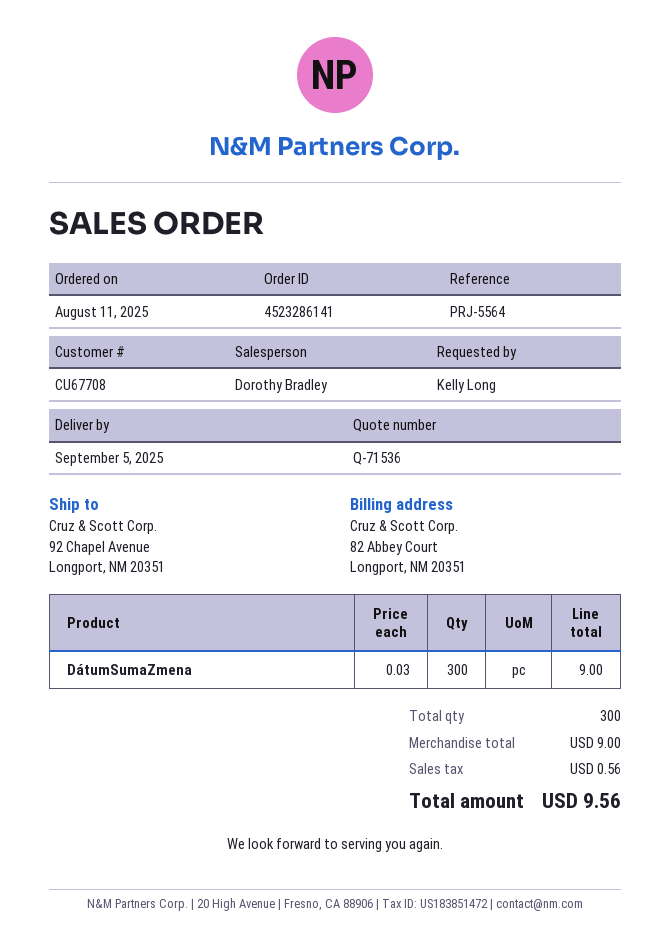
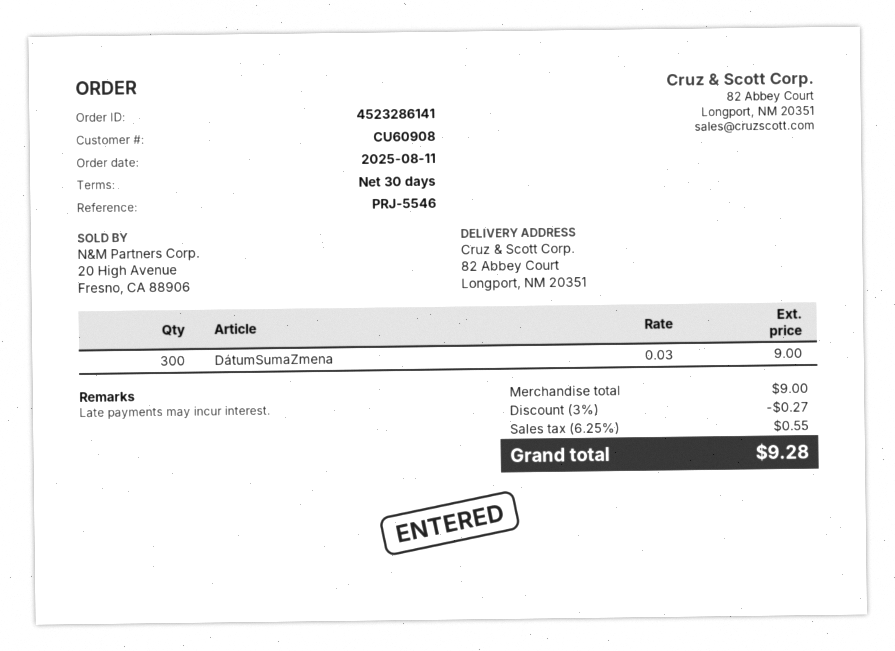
customer number: CU67708 -> CU60908
reference: PRJ-5564 -> PRJ-5546
ship to: 92 Chapel Avenue, Longport, NM 20351 -> 82 Abbey Court, Longport, NM 20351
discount: none -> 3% = 0.27
tax: 0.56 -> 0.55
total: 9.56 -> 9.28

